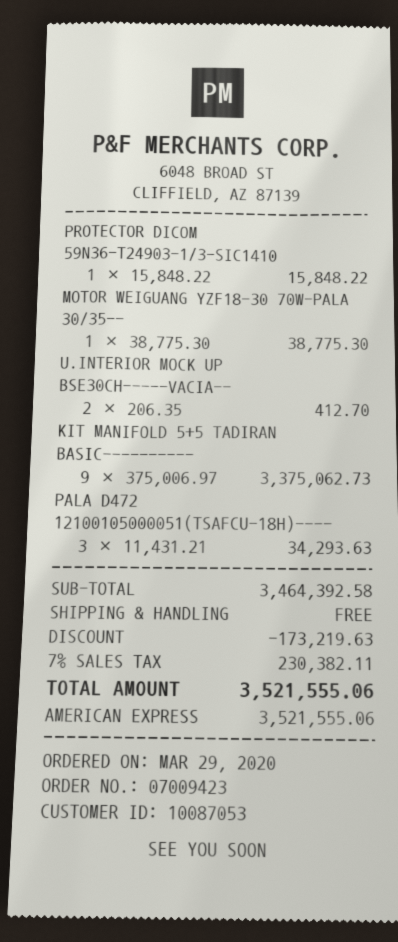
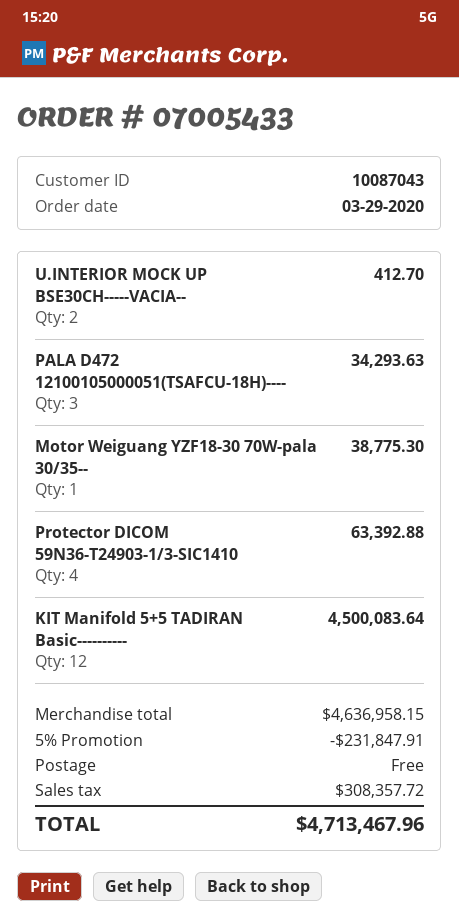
order number: 07009423 -> 07005433
customer number: 10087053 -> 10087043
PROTECTOR DICOM 59N36-T24903-1/3-SIC1410: 1 for 15848.22 -> 4 for 63392.88
KIT MANIFOLD 5+5 TADIRAN BASIC----------: 9 for 3375062.73 -> 12 for 4500083.64
subtotal: 3464392.58 -> 4636958.15
discount: 173219.63 -> 231847.91
tax: 230382.11 -> 308357.72
total: 3521555.06 -> 4713467.96

